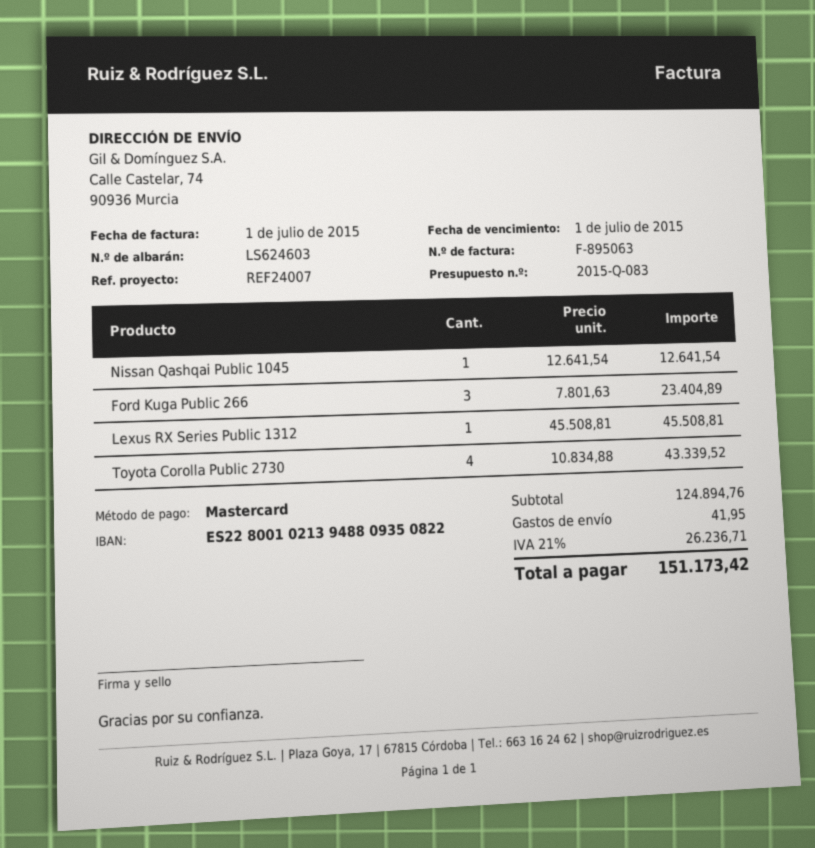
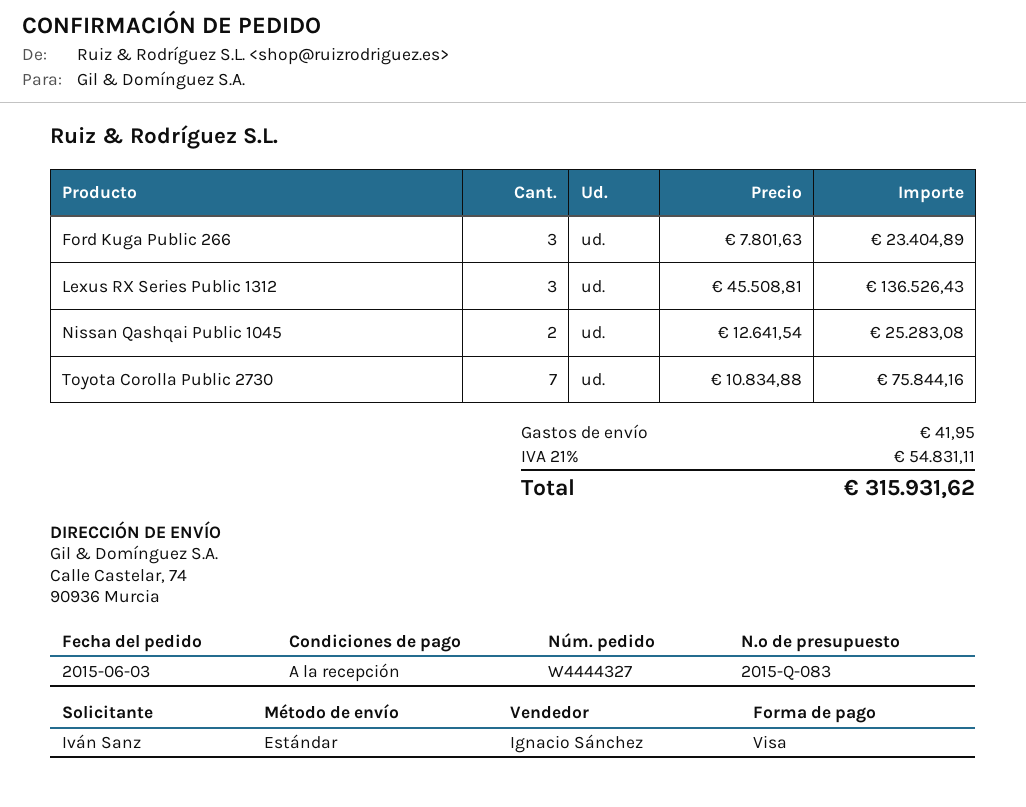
payment method: Mastercard -> Visa
Nissan Qashqai Public 1045: 1 x 12641.54 = 12641.54 -> 2 x 12641.54 = 25283.08
Lexus RX Series Public 1312: 1 x 45508.81 = 45508.81 -> 3 x 45508.81 = 136526.43
Toyota Corolla Public 2730: 4 x 10834.88 = 43339.52 -> 7 x 10834.88 = 75844.16
tax: 21% = 26236.71 -> 21% = 54831.11
total: 151173.42 -> 315931.62

